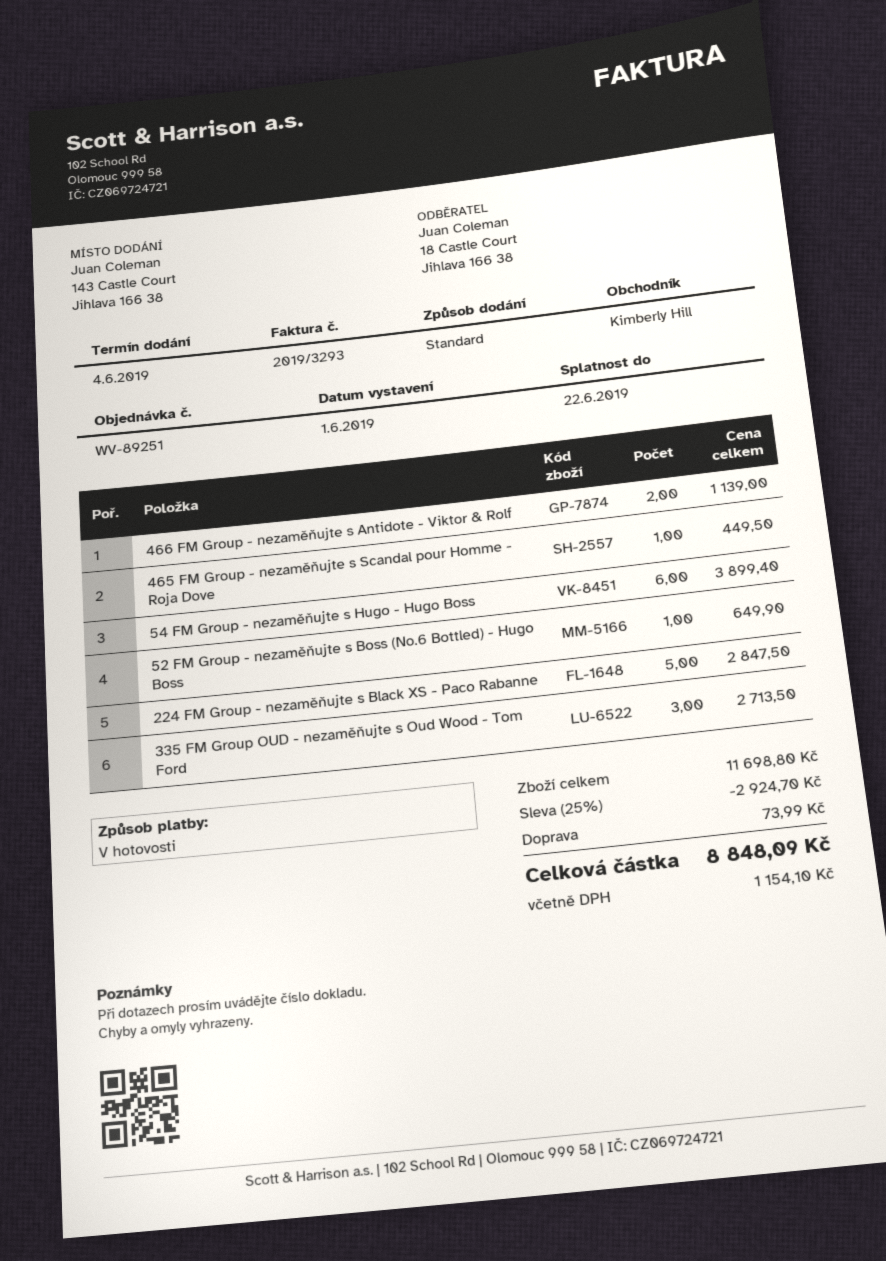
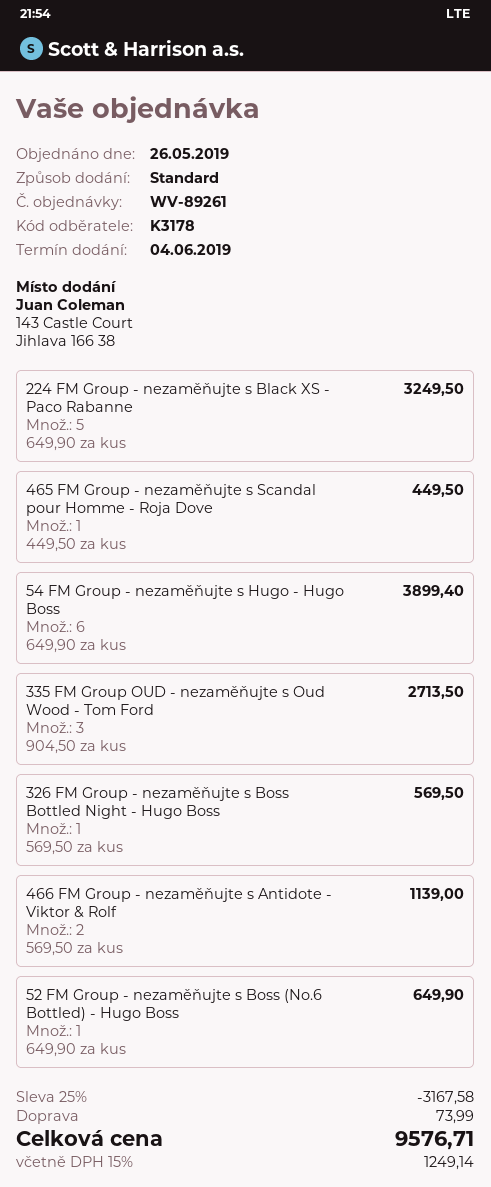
order number: WV-89251 -> WV-89261
224 FM Group - nezaměňujte s Black XS - Paco Rabanne: 5 for 2847.50 -> 5 for 3249.50
326 FM Group - nezaměňujte s Boss Bottled Night - Hugo Boss: none -> 1 for 569.50
discount: 25% = 2924.70 -> 25% = 3167.58
tax: 1154.10 -> 1249.14
total: 8848.09 -> 9576.71

